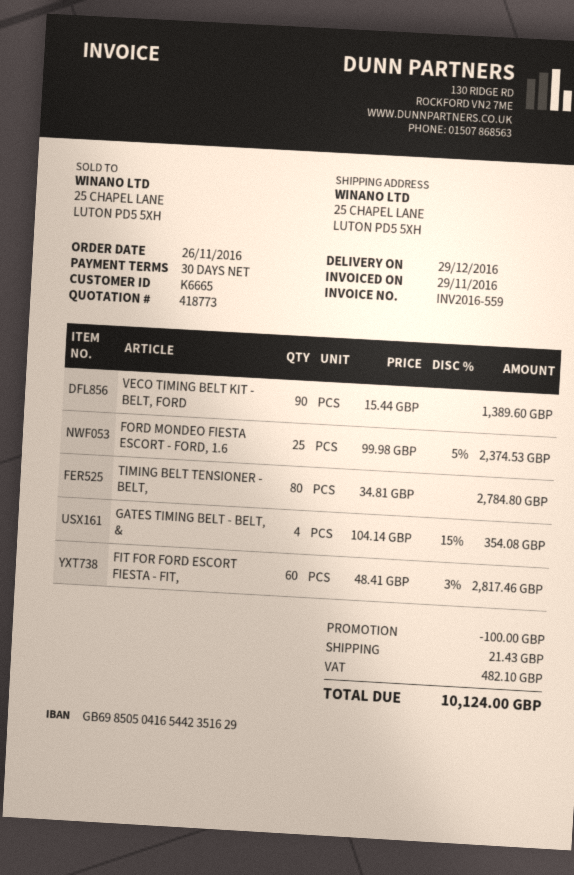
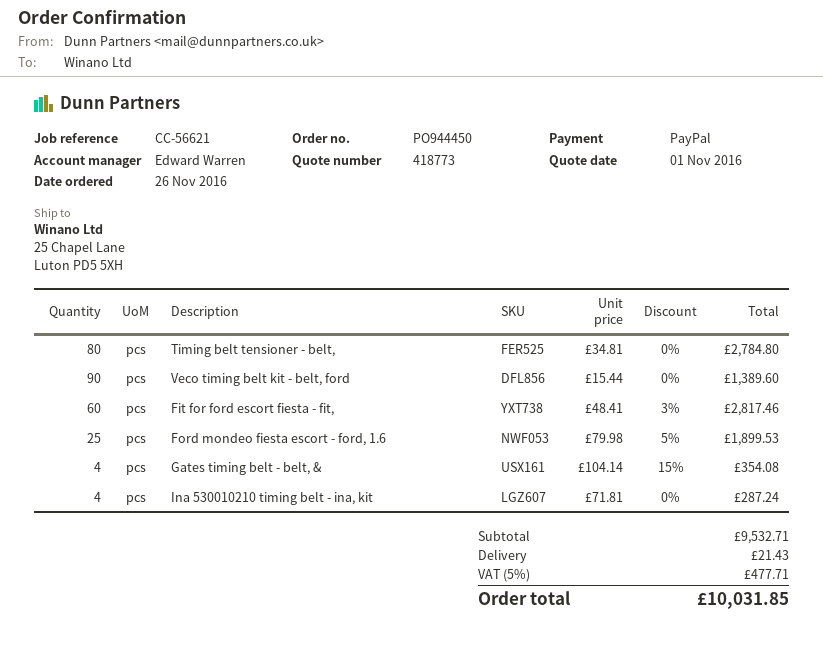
FORD MONDEO FIESTA ESCORT - FORD, 1.6: 25 x 99.98 - 5% = 2374.53 -> 25 x 79.98 - 5% = 1899.53
Ina 530010210 timing belt - ina, kit: none -> 4 x 71.81 = 287.24
discount: 100.00 -> none
tax: 482.10 -> 477.71
total: 10124.00 -> 10031.85

